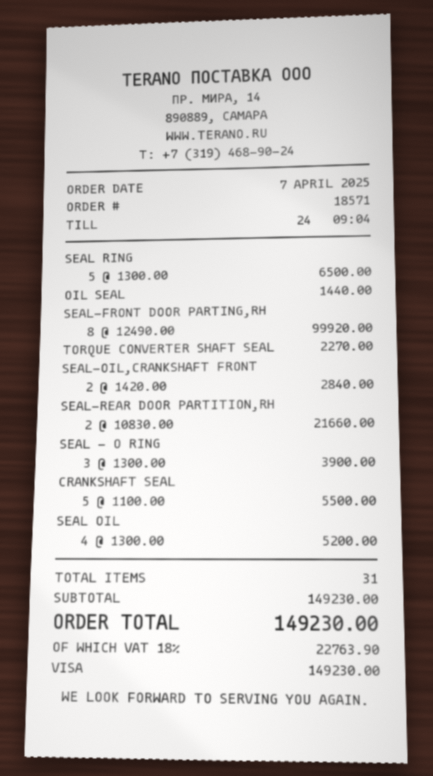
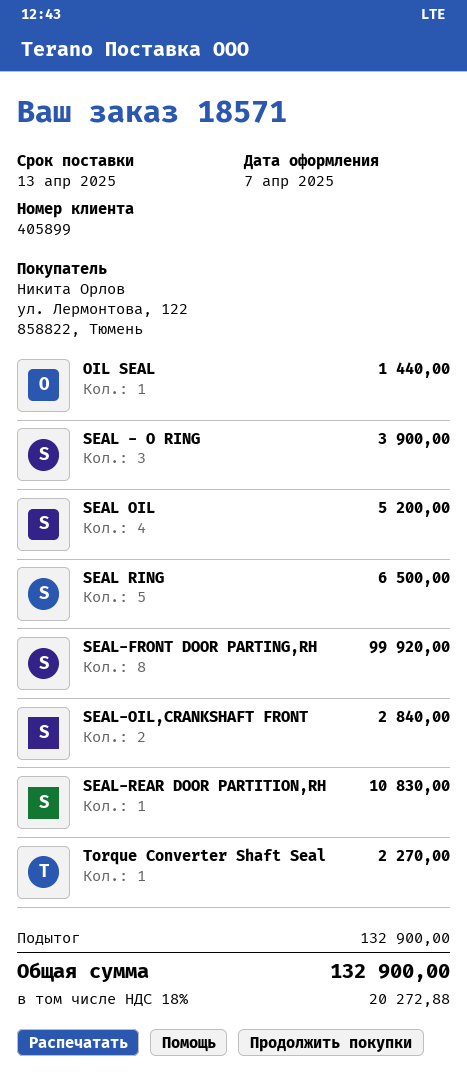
SEAL-REAR DOOR PARTITION,RH: 2 for 21660.00 -> 1 for 10830.00
CRANKSHAFT SEAL: 5 for 5500.00 -> none
subtotal: 149230.00 -> 132900.00
tax: 18% = 22763.90 -> 18% = 20272.88
total: 149230.00 -> 132900.00

